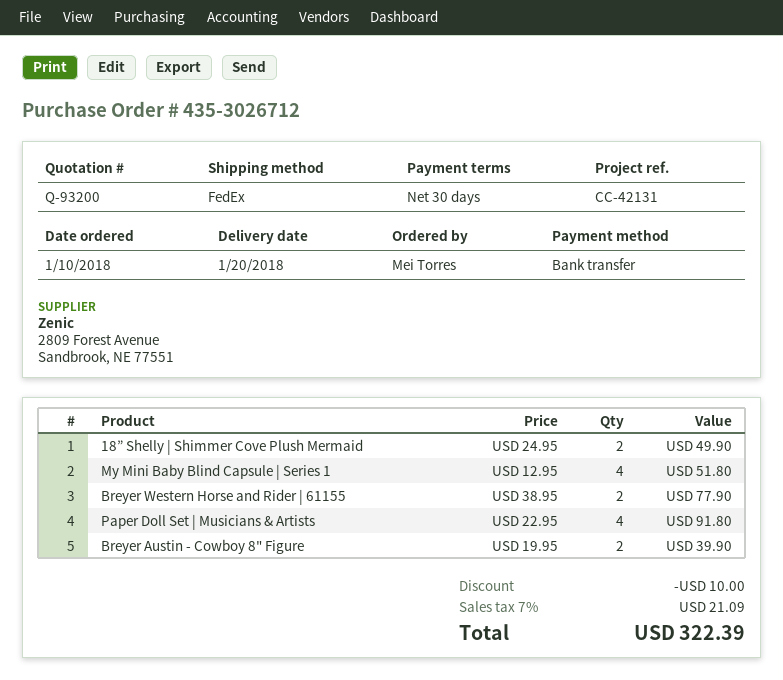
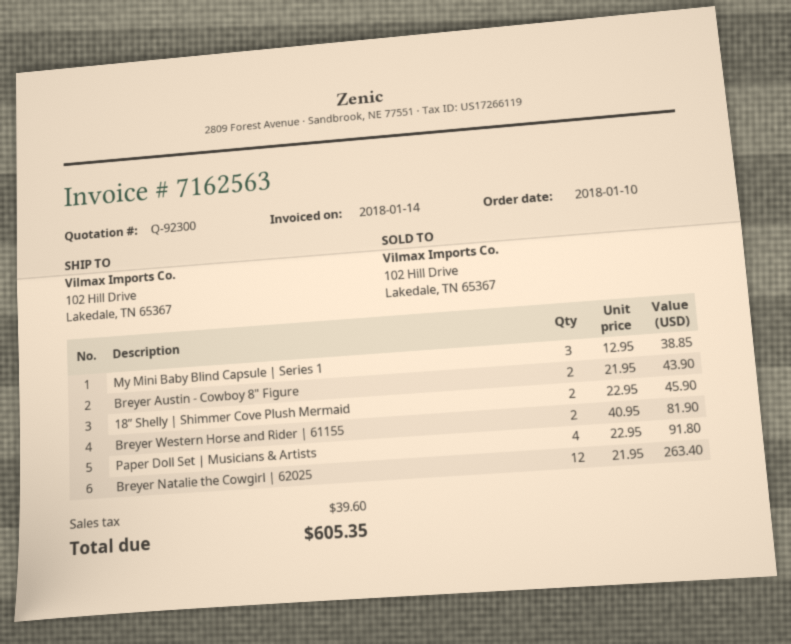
quote number: Q-93200 -> Q-92300
18” Shelly | Shimmer Cove Plush Mermaid: 2 x 24.95 = 49.90 -> 2 x 22.95 = 45.90
My Mini Baby Blind Capsule | Series 1: 4 x 12.95 = 51.80 -> 3 x 12.95 = 38.85
Breyer Western Horse and Rider | 61155: 2 x 38.95 = 77.90 -> 2 x 40.95 = 81.90
Breyer Austin - Cowboy 8" Figure: 2 x 19.95 = 39.90 -> 2 x 21.95 = 43.90
Breyer Natalie the Cowgirl | 62025: none -> 12 x 21.95 = 263.40
discount: 10.00 -> none
tax: 21.09 -> 39.60
total: 322.39 -> 605.35

